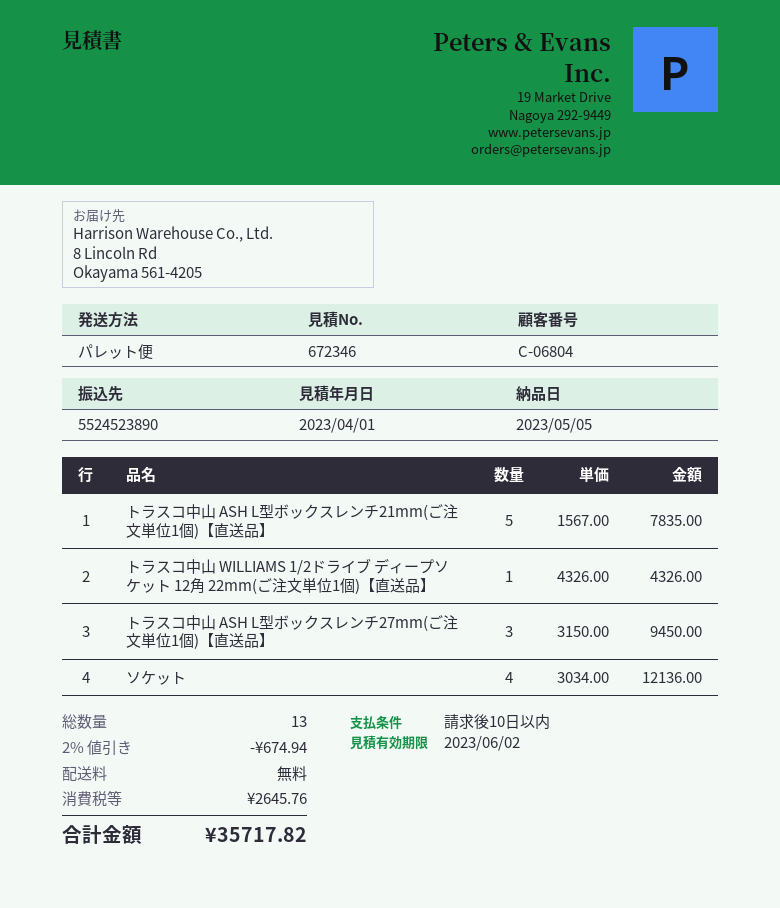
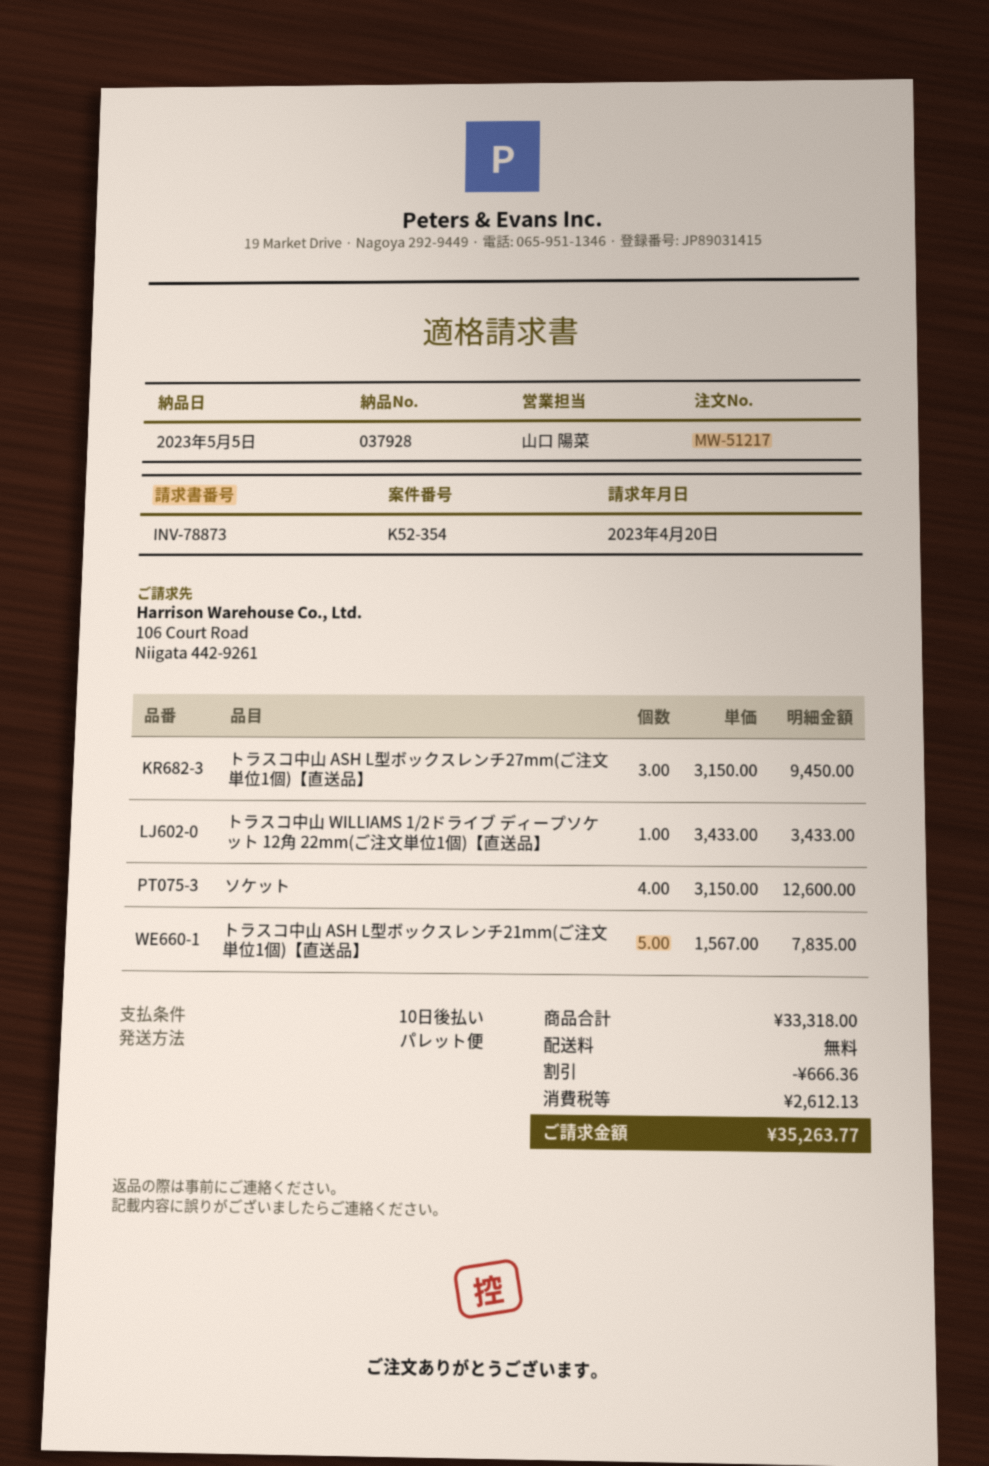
トラスコ中山 WILLIAMS 1/2ドライブ ディープソケット 12角 22mm(ご注文単位1個)【直送品】: 1 x 4326.00 = 4326.00 -> 1 x 3433.00 = 3433.00
ソケット: 4 x 3034.00 = 12136.00 -> 4 x 3150.00 = 12600.00
discount: 674.94 -> 666.36
tax: 2645.76 -> 2612.13
total: 35717.82 -> 35263.77

